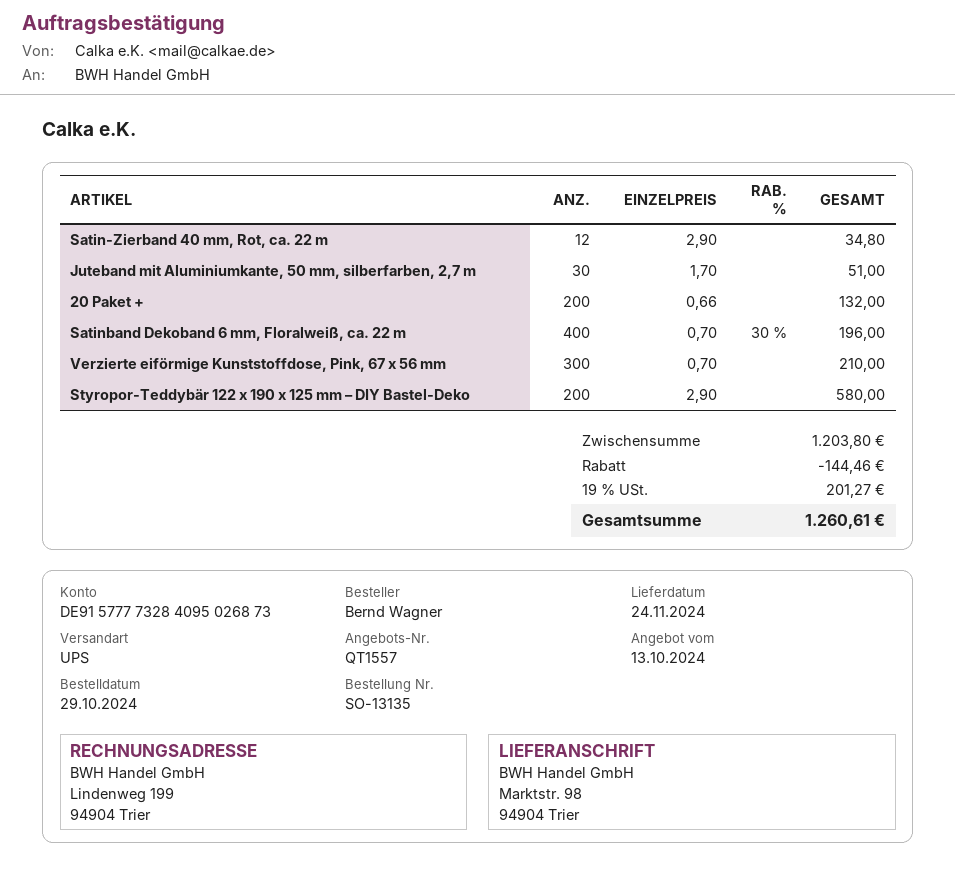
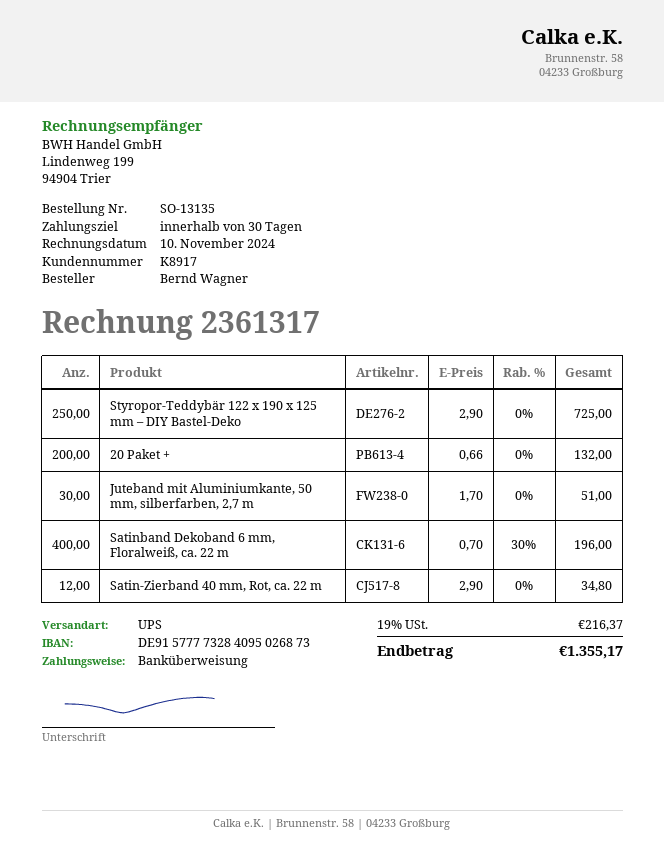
Verzierte eiförmige Kunststoffdose, Pink, 67 x 56 mm: 300 x 0.70 = 210.00 -> none
Styropor-Teddybär 122 x 190 x 125 mm – DIY Bastel-Deko: 200 x 2.90 = 580.00 -> 250 x 2.90 = 725.00
discount: 144.46 -> none
tax: 19% = 201.27 -> 19% = 216.37
total: 1260.61 -> 1355.17

